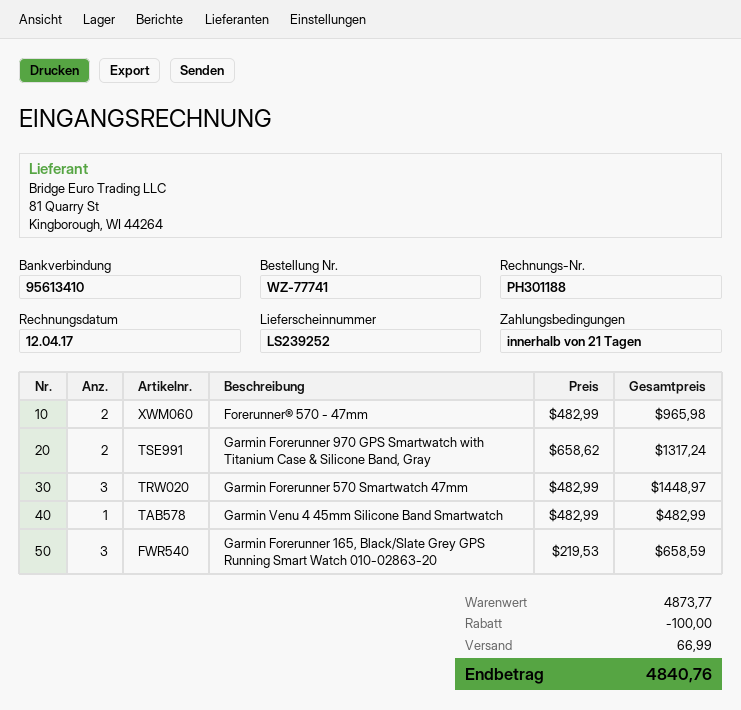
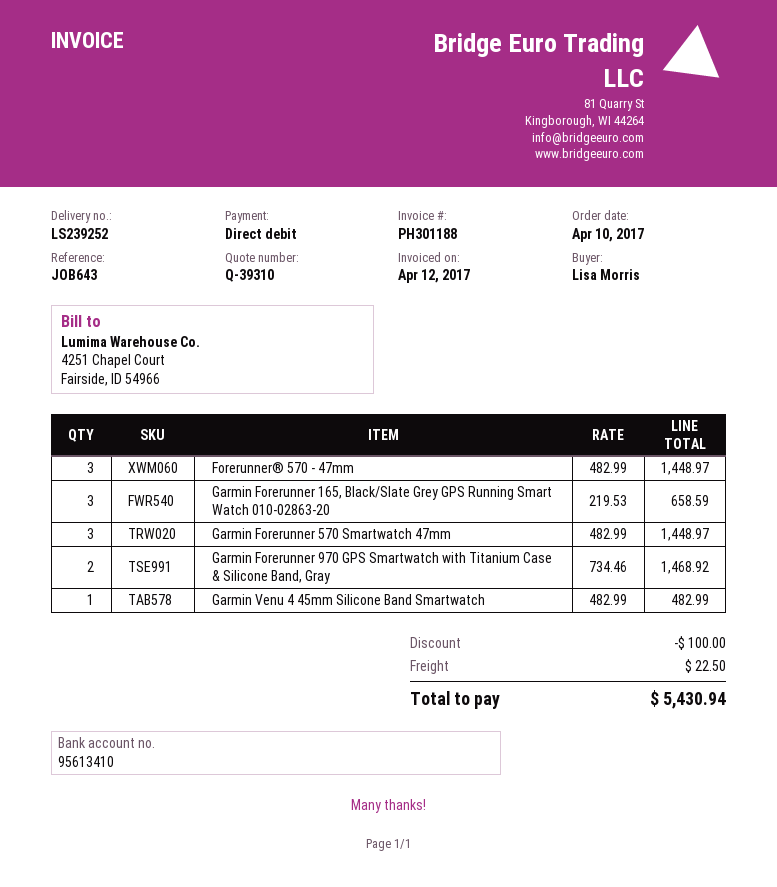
Forerunner® 570 - 47mm: 2 x 482.99 = 965.98 -> 3 x 482.99 = 1448.97
Garmin Forerunner 970 GPS Smartwatch with Titanium Case & Silicone Band, Gray: 2 x 658.62 = 1317.24 -> 2 x 734.46 = 1468.92
shipping: 66.99 -> 22.50
total: 4840.76 -> 5430.94

